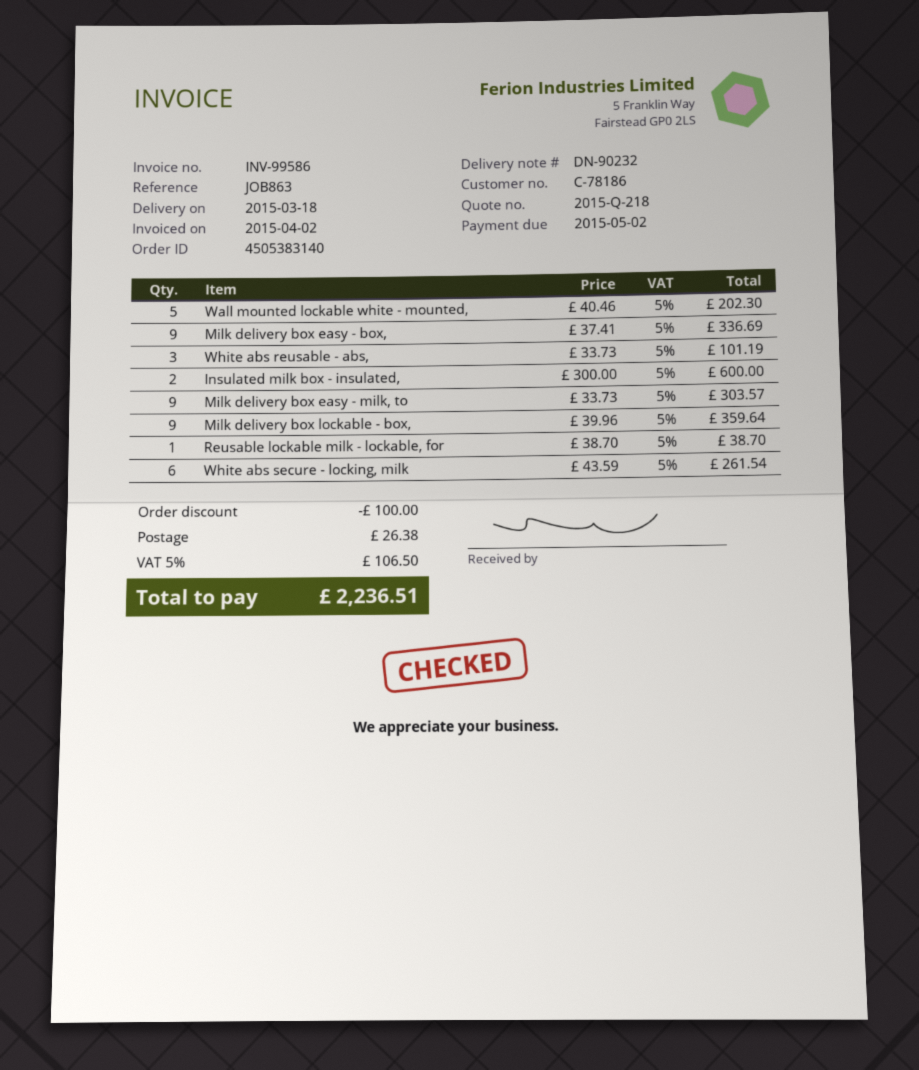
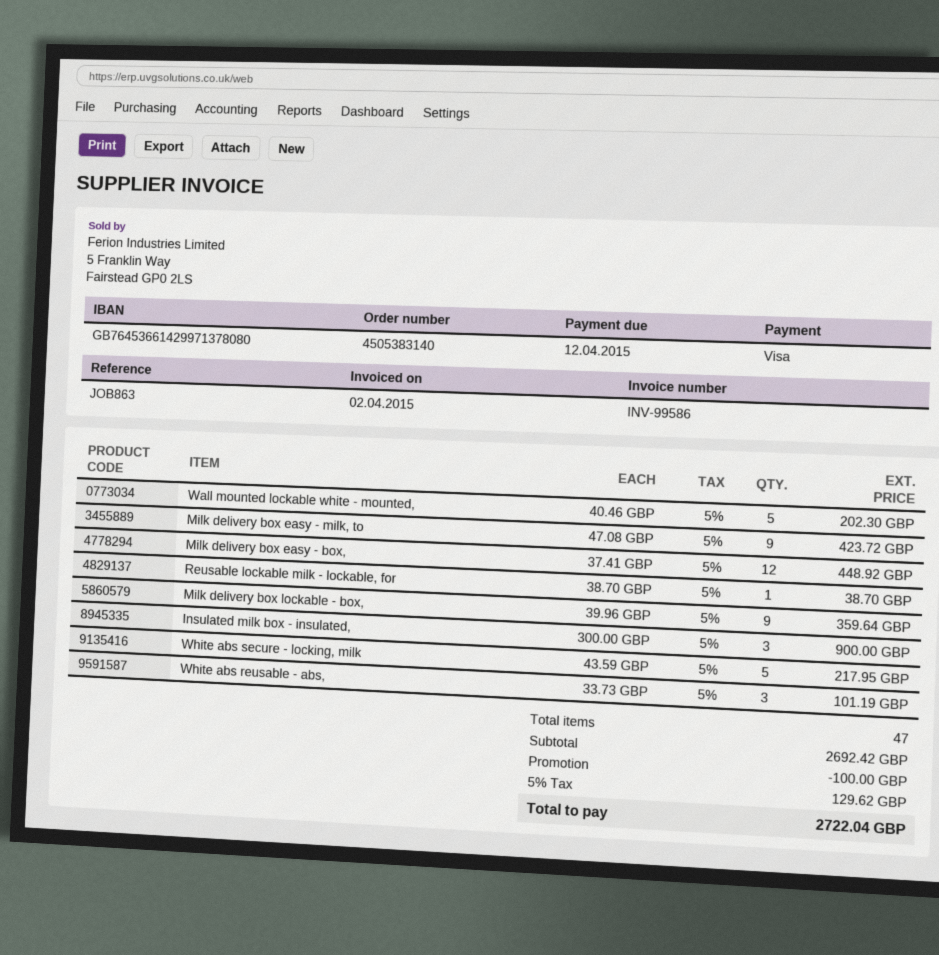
due date: 2015-05-02 -> 2015-04-12
Milk delivery box easy - box,: 9 x 37.41 = 336.69 -> 12 x 37.41 = 448.92
Insulated milk box - insulated,: 2 x 300.00 = 600.00 -> 3 x 300.00 = 900.00
Milk delivery box easy - milk, to: 9 x 33.73 = 303.57 -> 9 x 47.08 = 423.72
White abs secure - locking, milk: 6 x 43.59 = 261.54 -> 5 x 43.59 = 217.95
shipping: 26.38 -> none
tax: 5% = 106.50 -> 5% = 129.62
total: 2236.51 -> 2722.04

